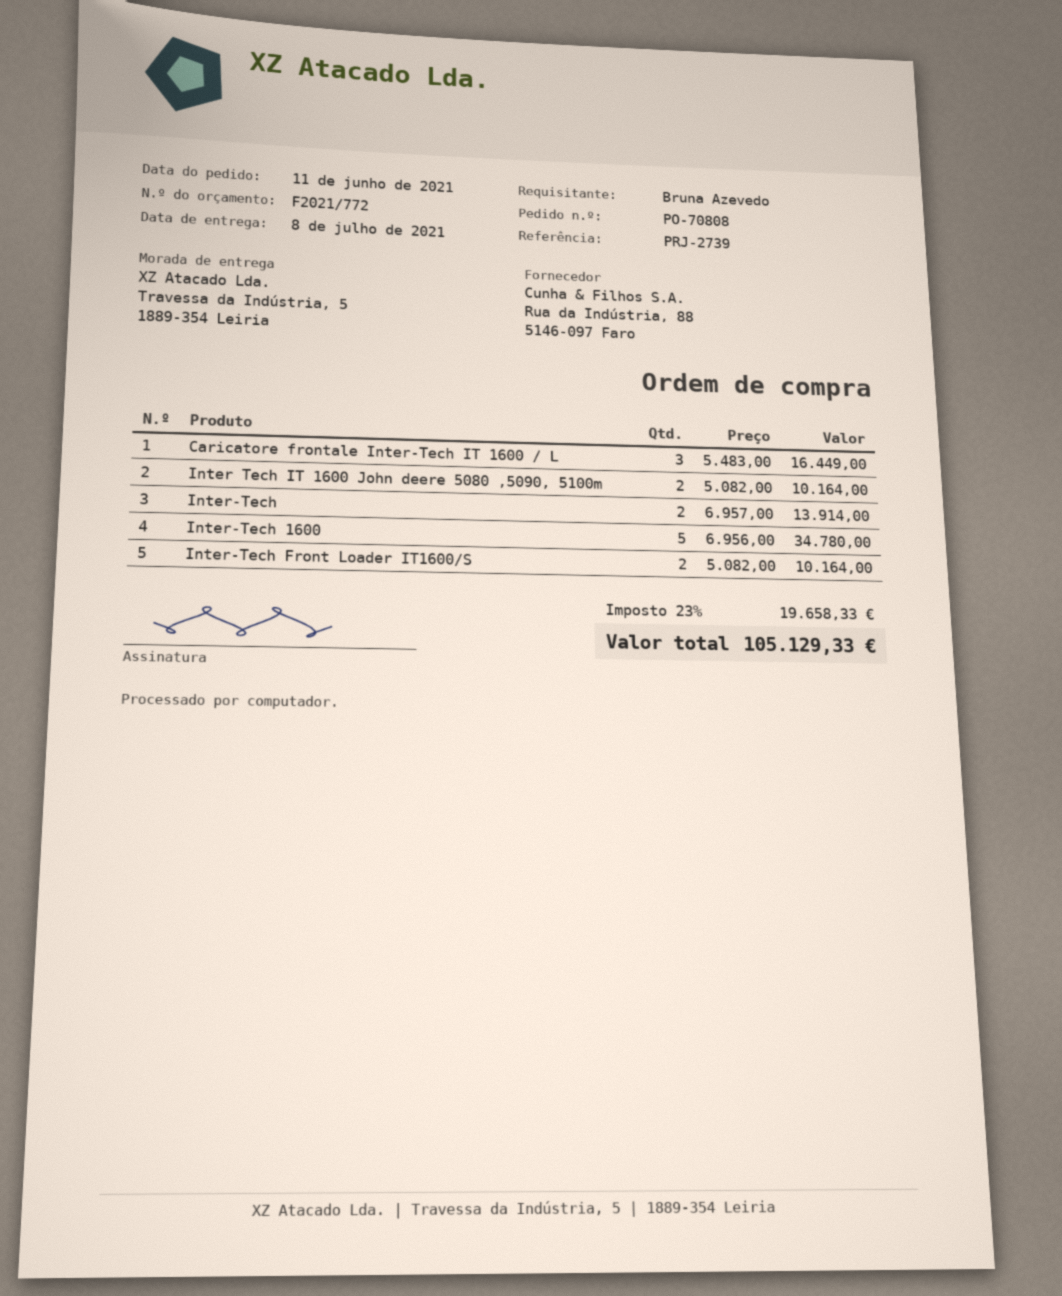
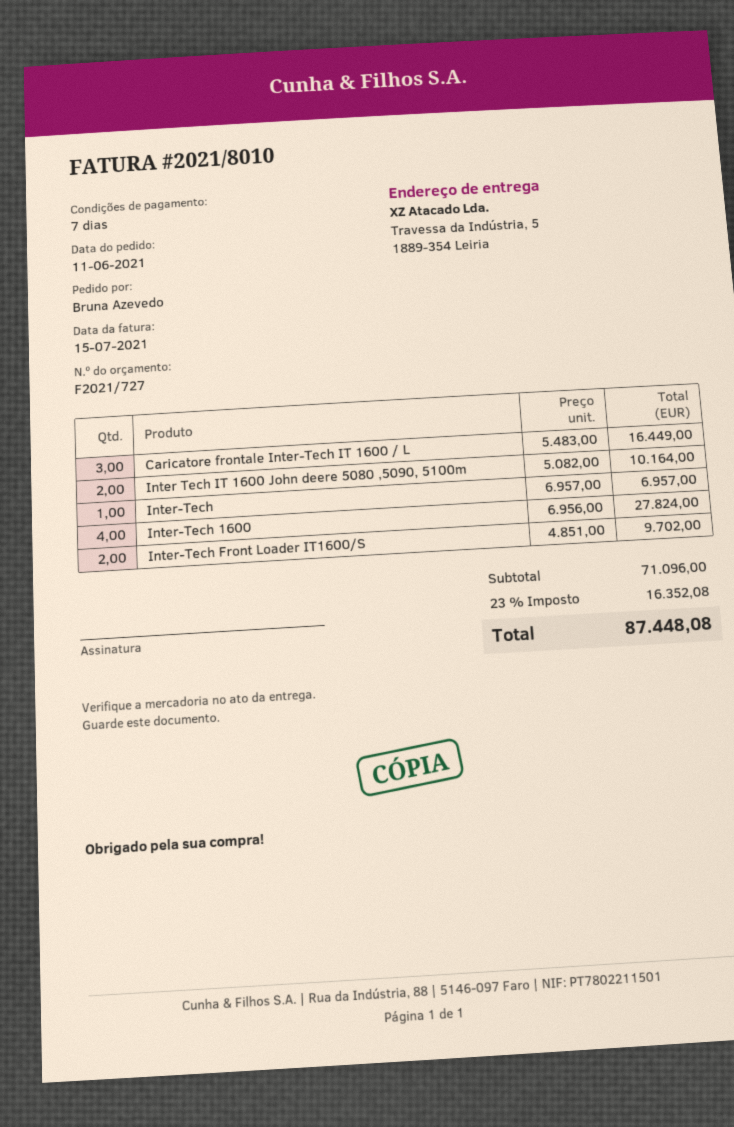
quote number: F2021/772 -> F2021/727
Inter-Tech: 2 x 6957.00 = 13914.00 -> 1 x 6957.00 = 6957.00
Inter-Tech 1600: 5 x 6956.00 = 34780.00 -> 4 x 6956.00 = 27824.00
Inter-Tech Front Loader IT1600/S: 2 x 5082.00 = 10164.00 -> 2 x 4851.00 = 9702.00
tax: 23% = 19658.33 -> 23% = 16352.08
total: 105129.33 -> 87448.08

